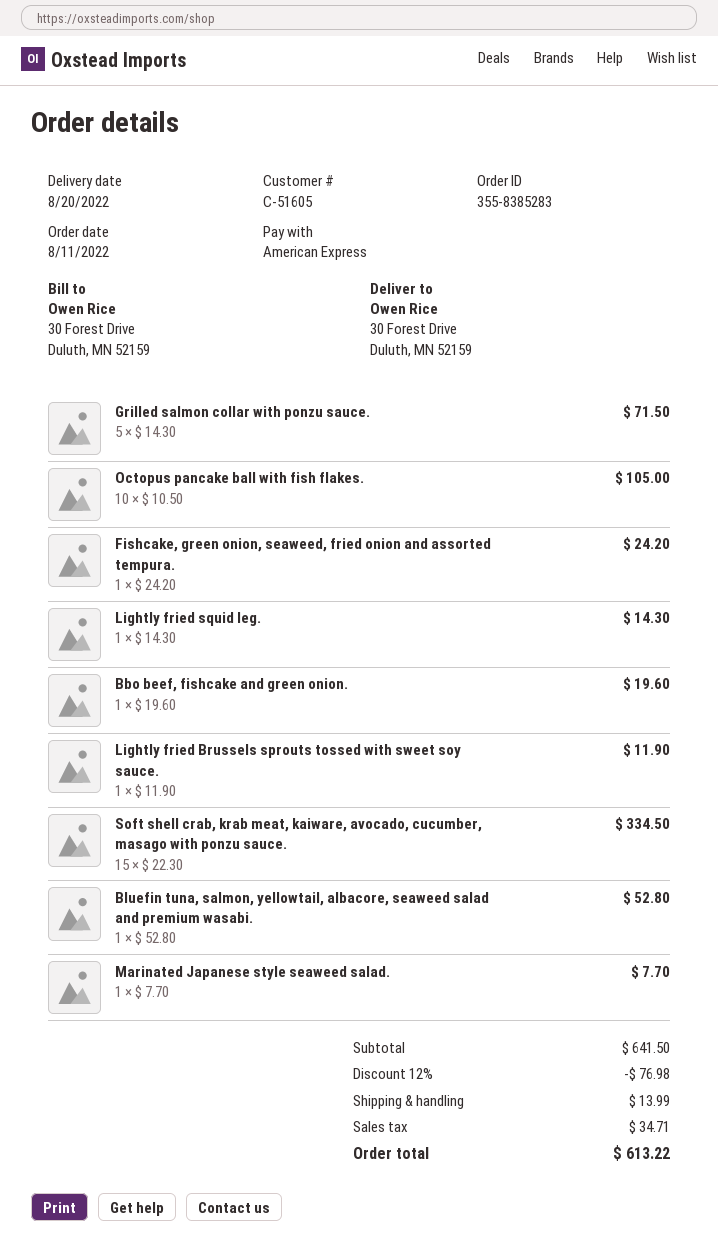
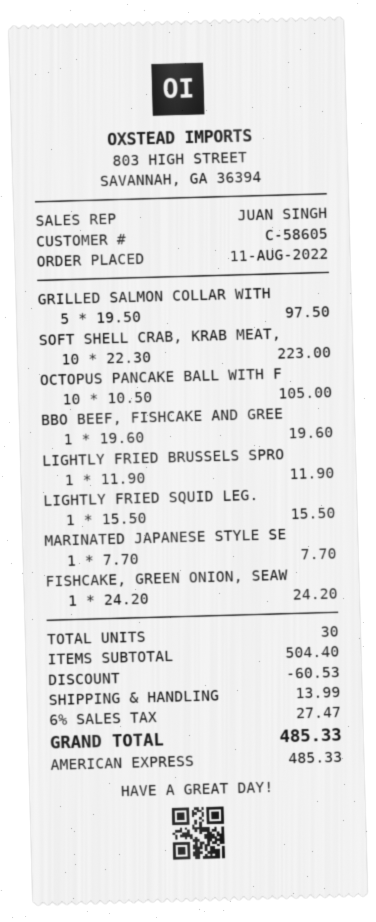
customer number: C-51605 -> C-58605
Grilled salmon collar with ponzu sauce.: 5 x 14.30 = 71.50 -> 5 x 19.50 = 97.50
Lightly fried squid leg.: 1 x 14.30 = 14.30 -> 1 x 15.50 = 15.50
Soft shell crab, krab meat, kaiware, avocado, cucumber, masago with ponzu sauce.: 15 x 22.30 = 334.50 -> 10 x 22.30 = 223.00
Bluefin tuna, salmon, yellowtail, albacore, seaweed salad and premium wasabi.: 1 x 52.80 = 52.80 -> none
subtotal: 641.50 -> 504.40
discount: 76.98 -> 60.53
tax: 34.71 -> 27.47
total: 613.22 -> 485.33

